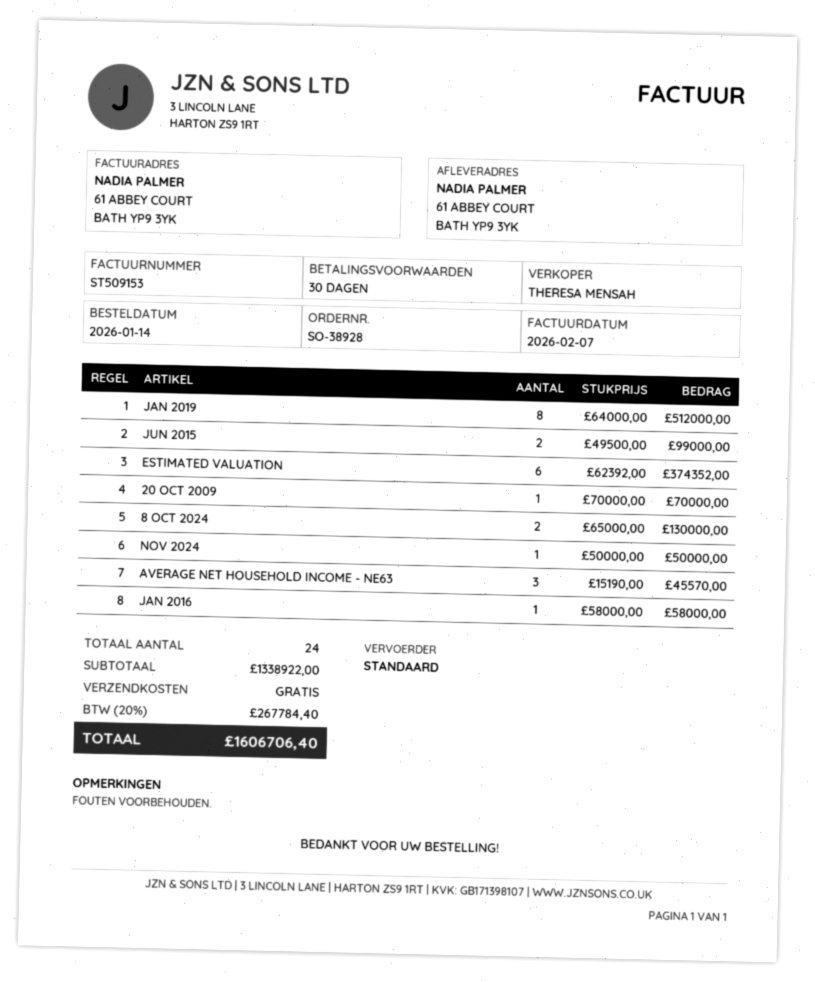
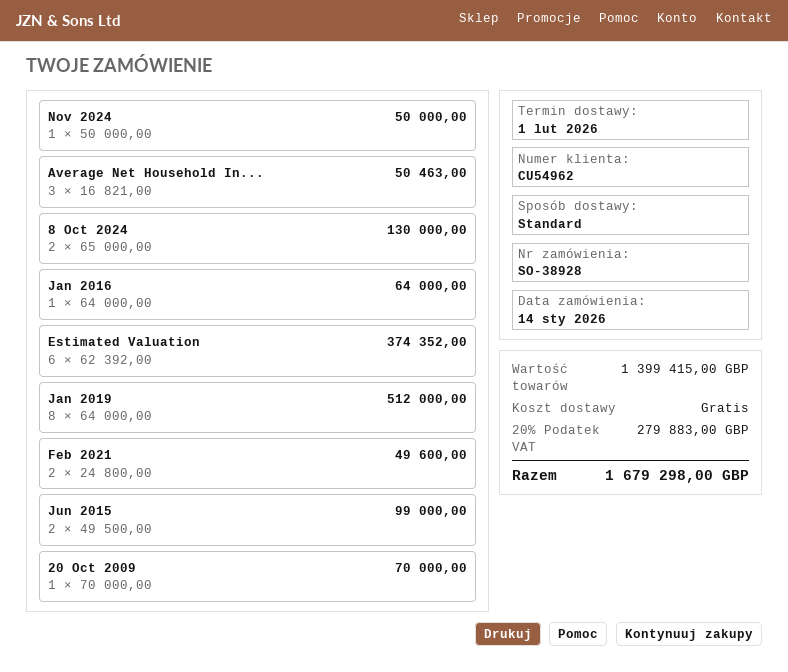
AVERAGE NET HOUSEHOLD INCOME - NE63: 3 x 15190.00 = 45570.00 -> 3 x 16821.00 = 50463.00
JAN 2016: 1 x 58000.00 = 58000.00 -> 1 x 64000.00 = 64000.00
Feb 2021: none -> 2 x 24800.00 = 49600.00
subtotal: 1338922.00 -> 1399415.00
tax: 20% = 267784.40 -> 20% = 279883.00
total: 1606706.40 -> 1679298.00

